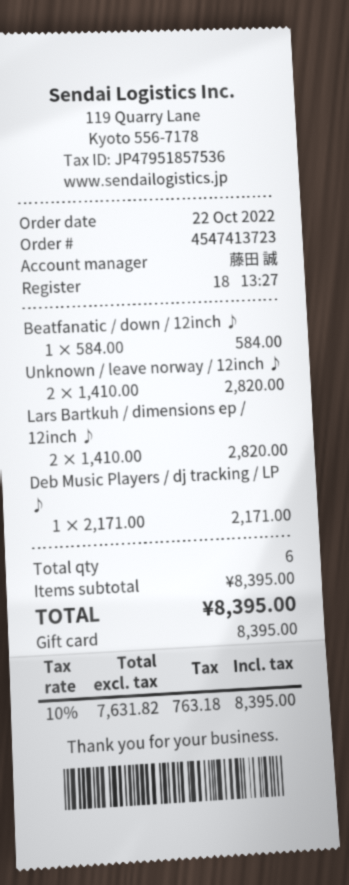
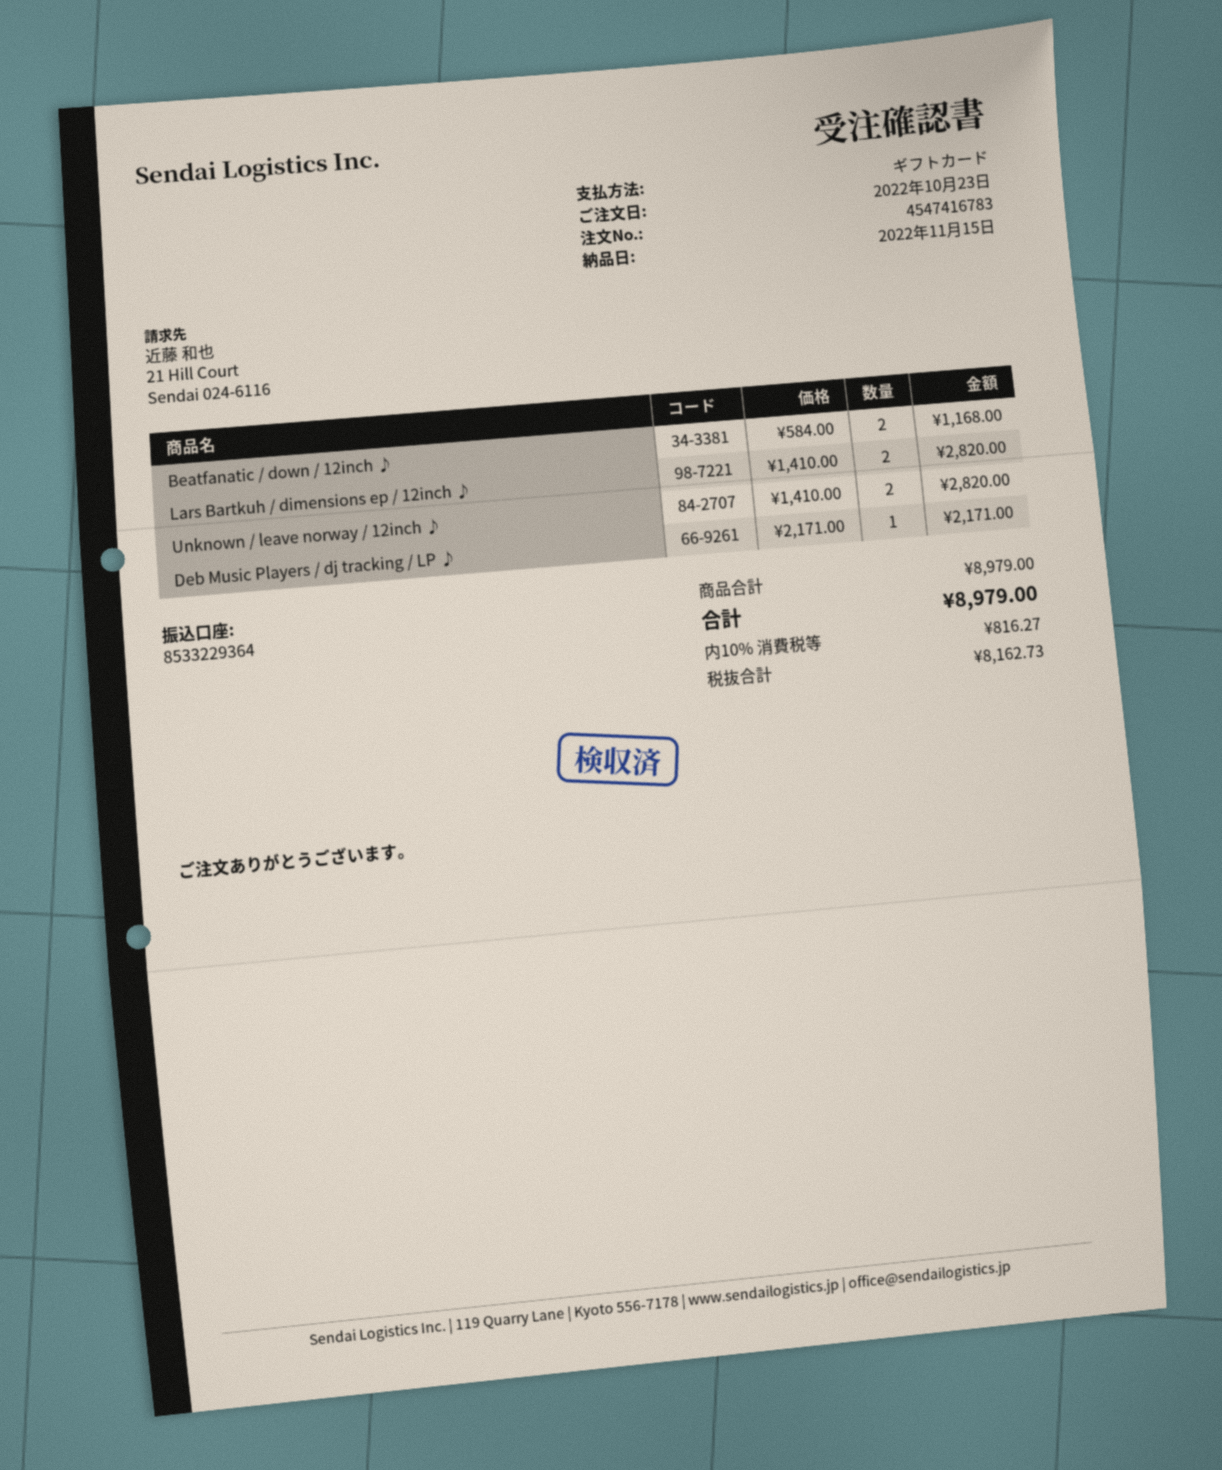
order number: 4547413723 -> 4547416783
order date: 2022-10-22 -> 2022-10-23
Beatfanatic / down / 12inch ♪: 1 x 584.00 = 584.00 -> 2 x 584.00 = 1168.00
subtotal: 8395.00 -> 8979.00
net: 7631.82 -> 8162.73
tax: 10% = 763.18 -> 10% = 816.27
total: 8395.00 -> 8979.00

